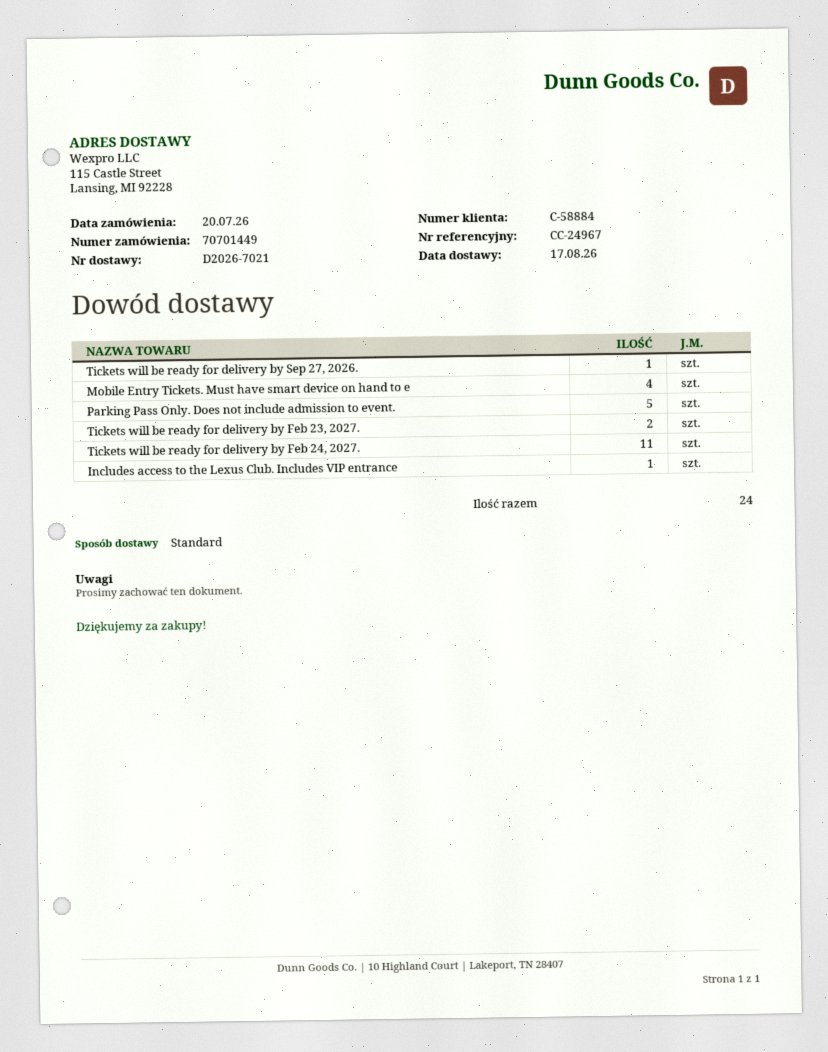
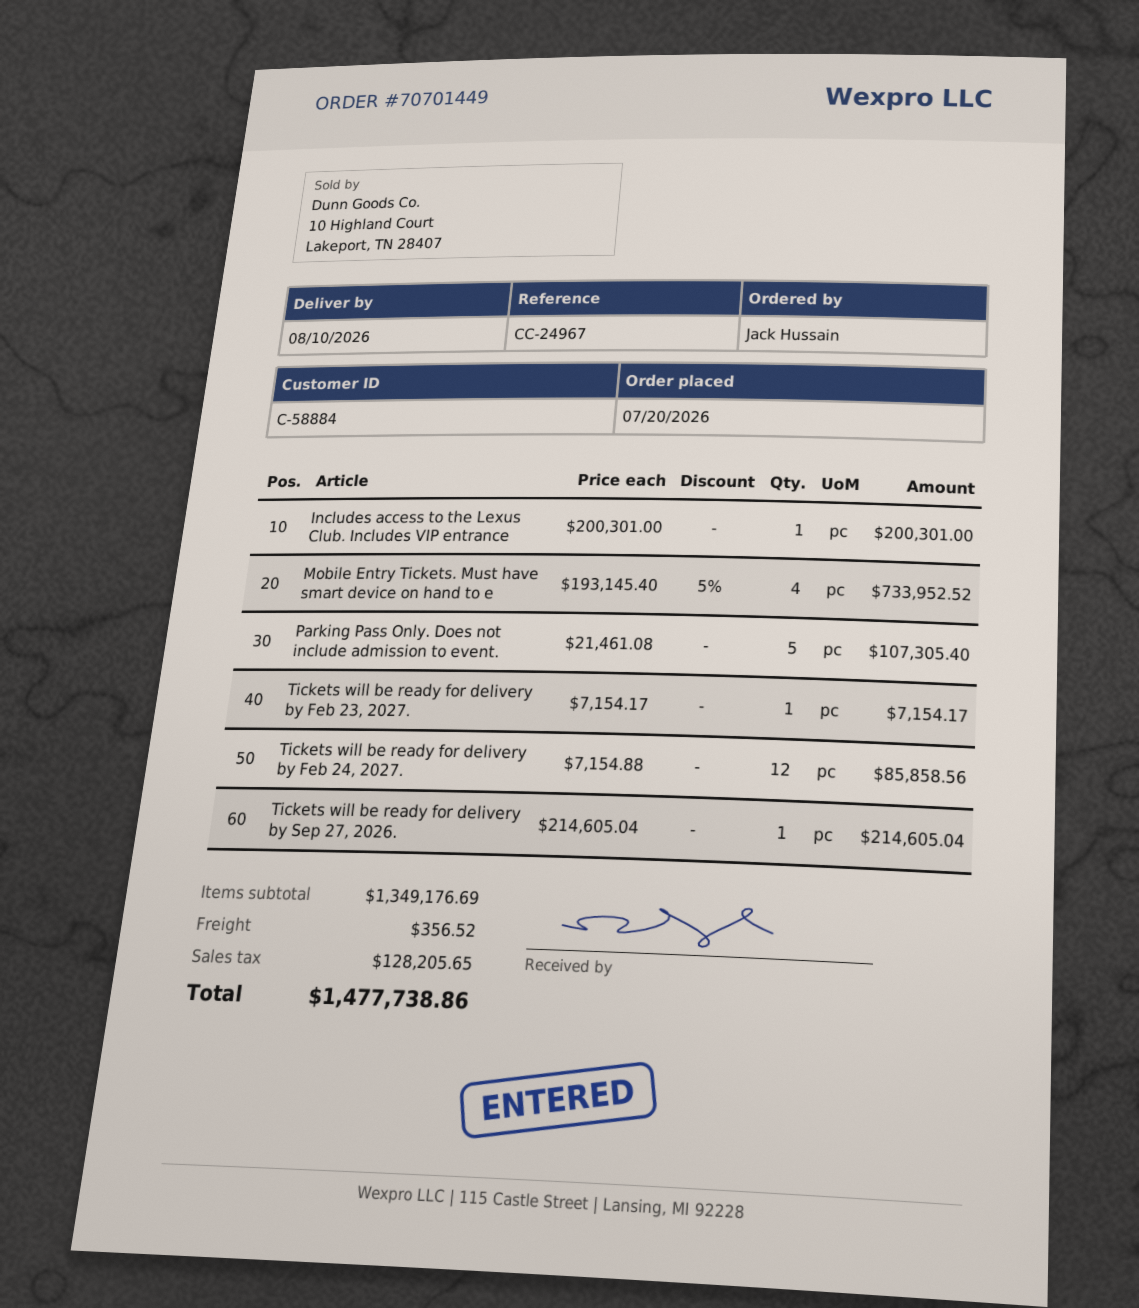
delivery date: 2026-08-17 -> 2026-08-10
Tickets will be ready for delivery by Feb 23, 2027.: 2 -> 1
Tickets will be ready for delivery by Feb 24, 2027.: 11 -> 12

